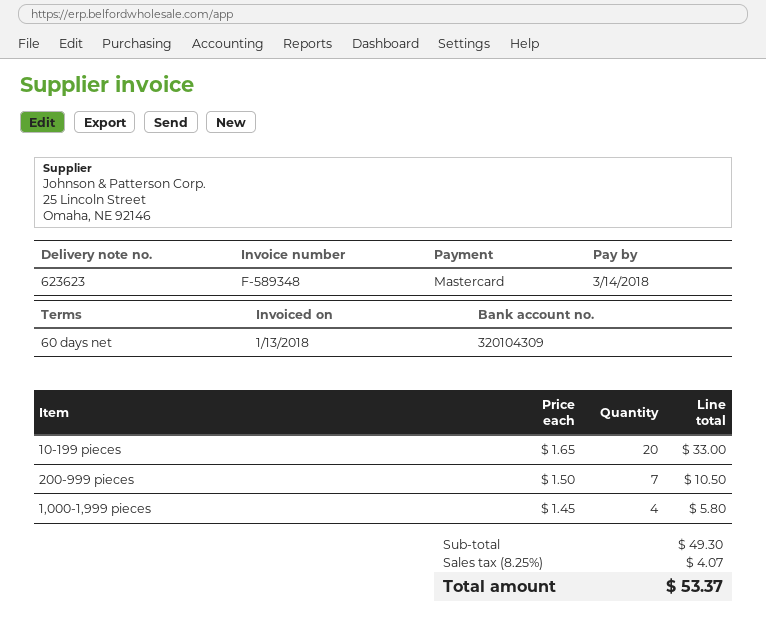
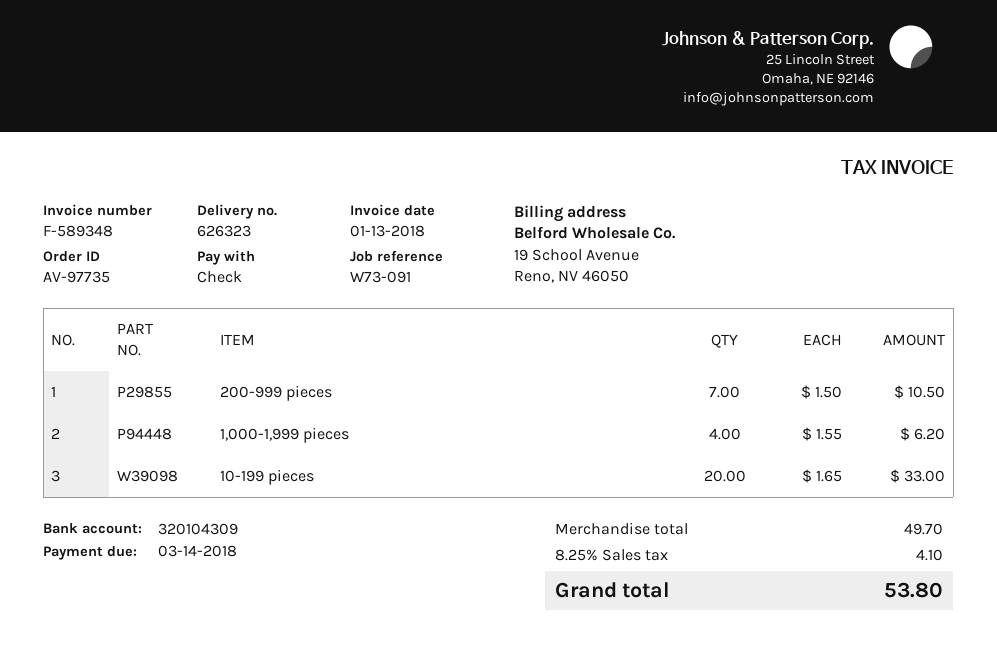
delivery note number: 623623 -> 626323
payment method: Mastercard -> cheque
1,000-1,999 pieces: 4 x 1.45 = 5.80 -> 4 x 1.55 = 6.20
subtotal: 49.30 -> 49.70
tax: 8.25% = 4.07 -> 8.25% = 4.10
total: 53.37 -> 53.80

